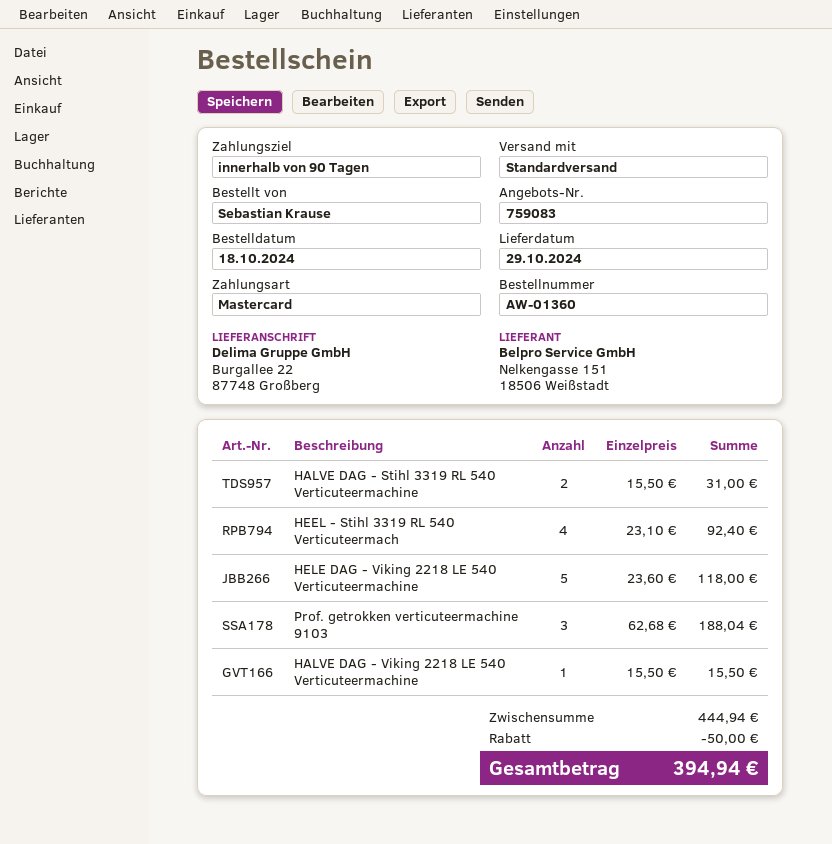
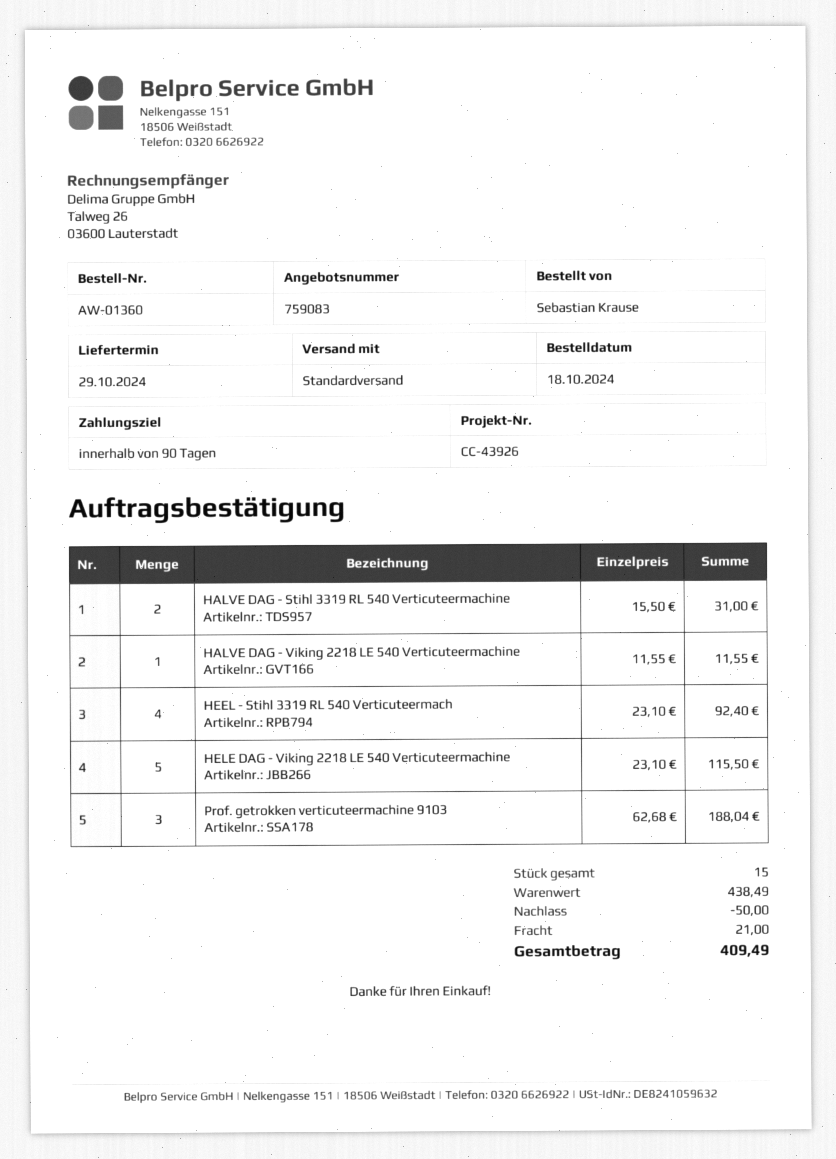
HELE DAG - Viking 2218 LE 540 Verticuteermachine: 5 x 23.60 = 118.00 -> 5 x 23.10 = 115.50
HALVE DAG - Viking 2218 LE 540 Verticuteermachine: 1 x 15.50 = 15.50 -> 1 x 11.55 = 11.55
subtotal: 444.94 -> 438.49
shipping: none -> 21.00
total: 394.94 -> 409.49

